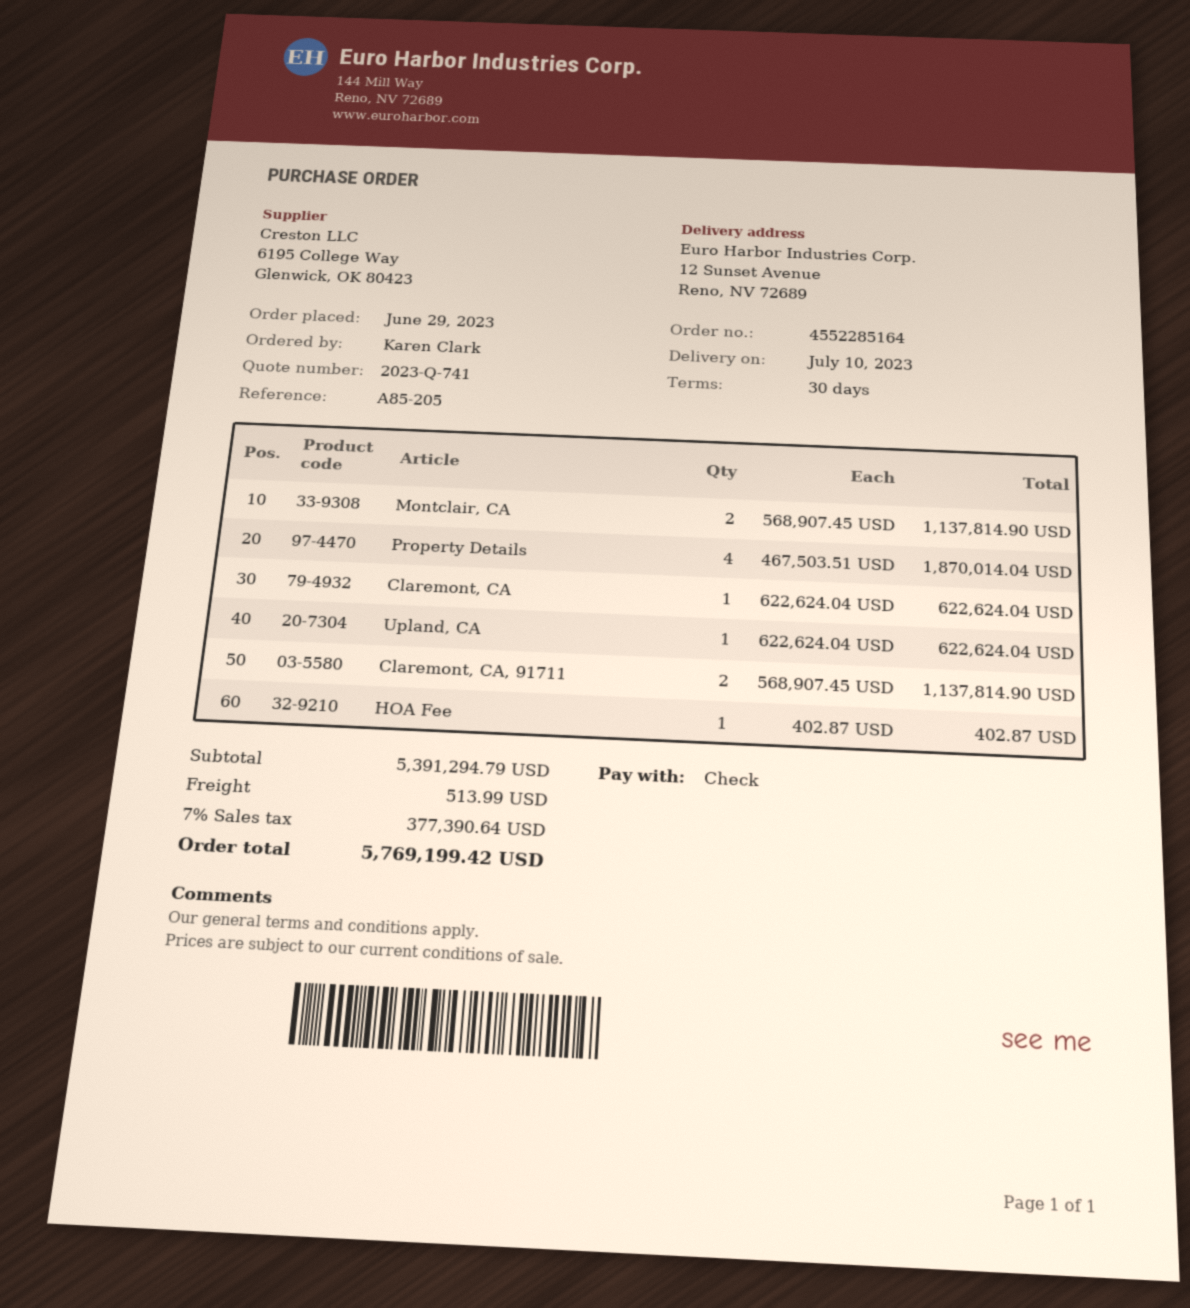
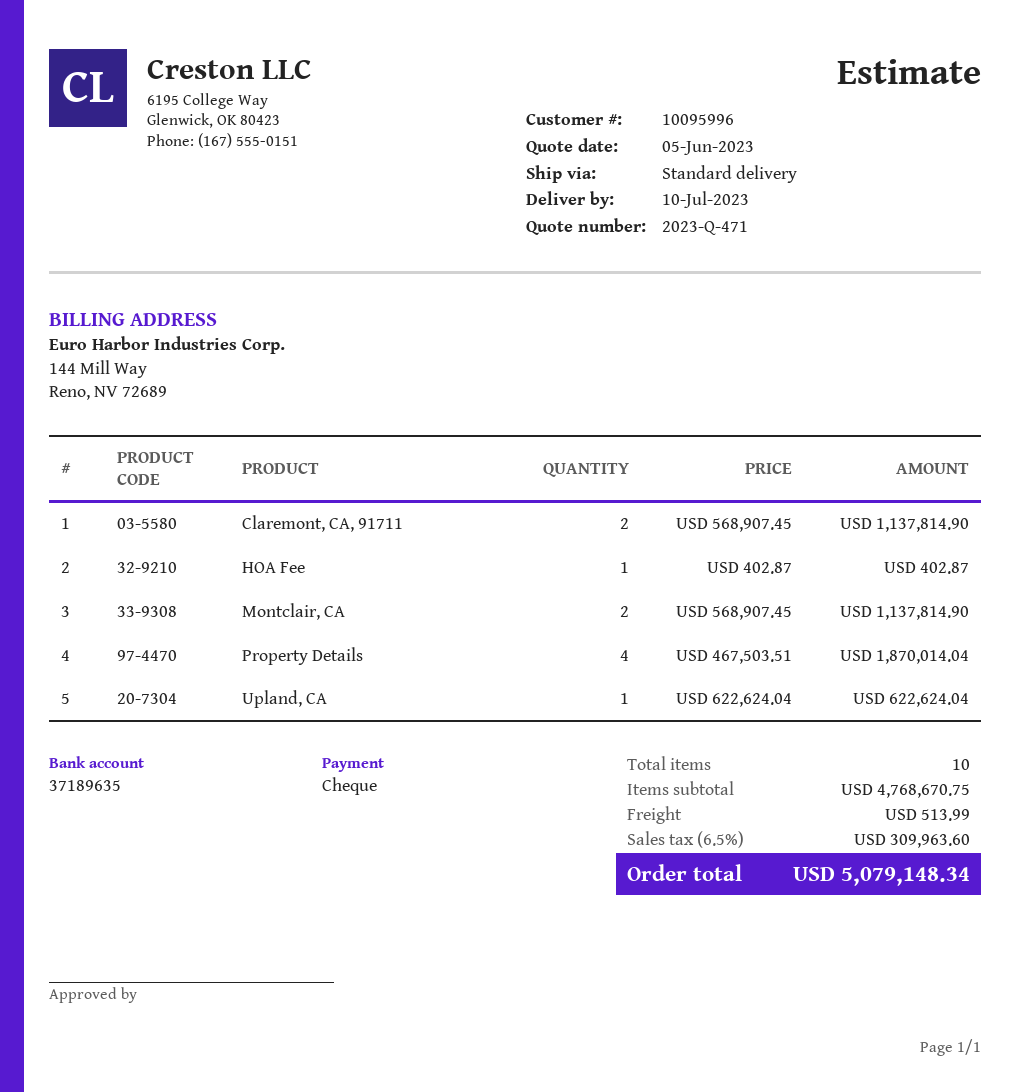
quote number: 2023-Q-741 -> 2023-Q-471
Claremont, CA: 1 x 622624.04 = 622624.04 -> none
subtotal: 5391294.79 -> 4768670.75
tax: 7% = 377390.64 -> 6.5% = 309963.60
total: 5769199.42 -> 5079148.34

